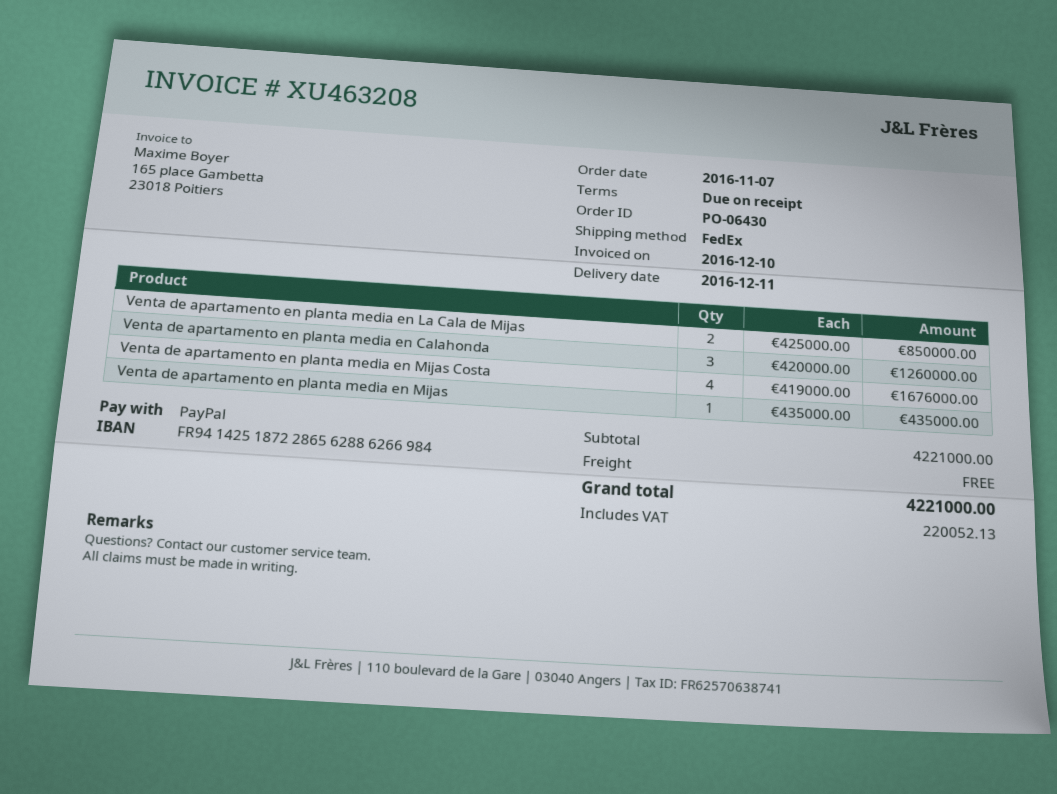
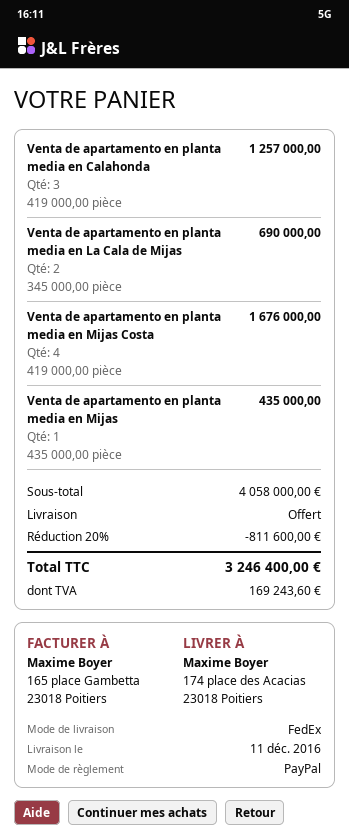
Venta de apartamento en planta media en La Cala de Mijas: 2 x 425000.00 = 850000.00 -> 2 x 345000.00 = 690000.00
Venta de apartamento en planta media en Calahonda: 3 x 420000.00 = 1260000.00 -> 3 x 419000.00 = 1257000.00
subtotal: 4221000.00 -> 4058000.00
discount: none -> 20% = 811600.00
tax: 220052.13 -> 169243.60
total: 4221000.00 -> 3246400.00

